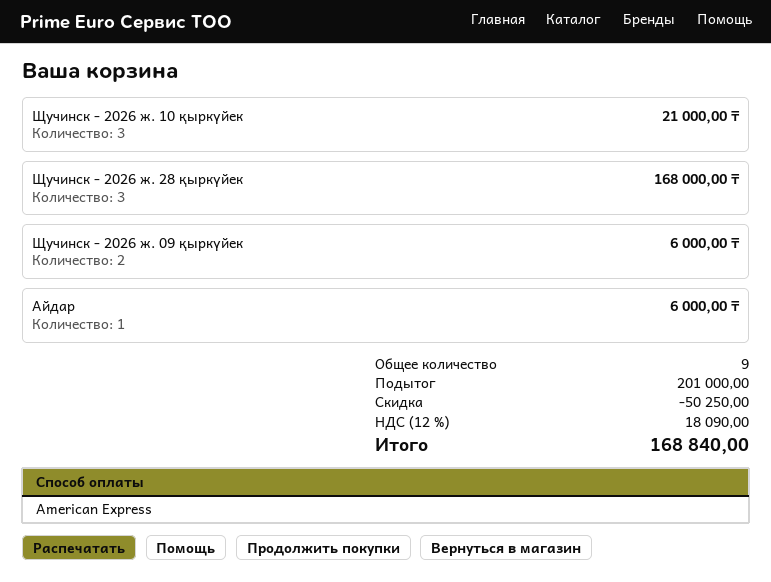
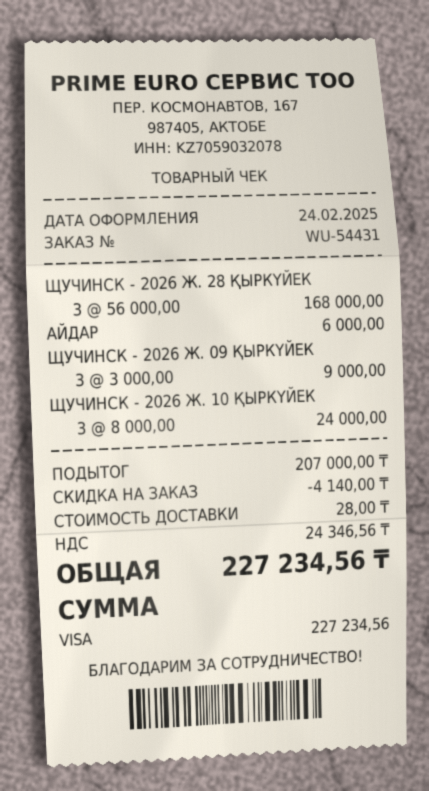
payment method: American Express -> Visa
Щучинск - 2026 ж. 10 қыркүйек: 3 for 21000.00 -> 3 for 24000.00
Щучинск - 2026 ж. 09 қыркүйек: 2 for 6000.00 -> 3 for 9000.00
subtotal: 201000.00 -> 207000.00
discount: 50250.00 -> 4140.00
shipping: none -> 28.00
tax: 18090.00 -> 24346.56
total: 168840.00 -> 227234.56

